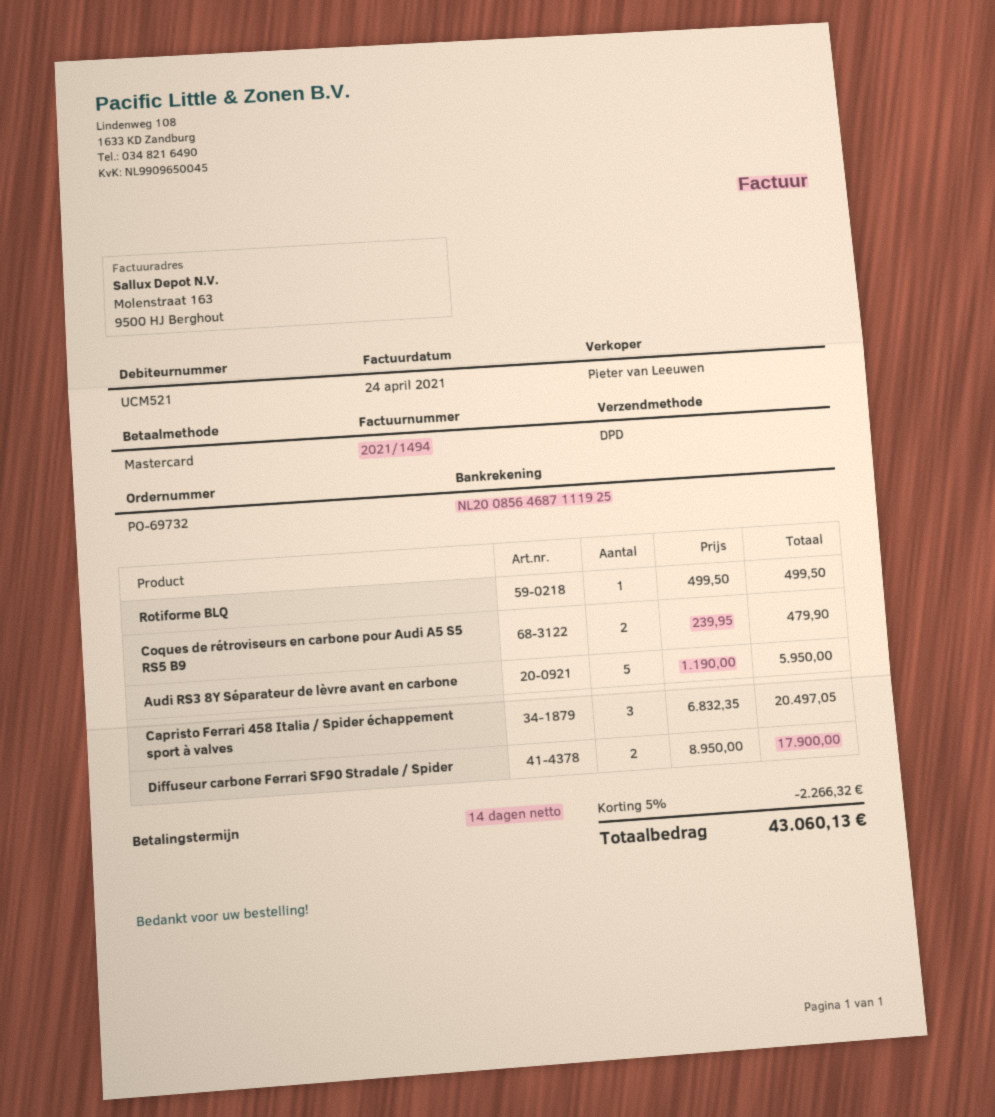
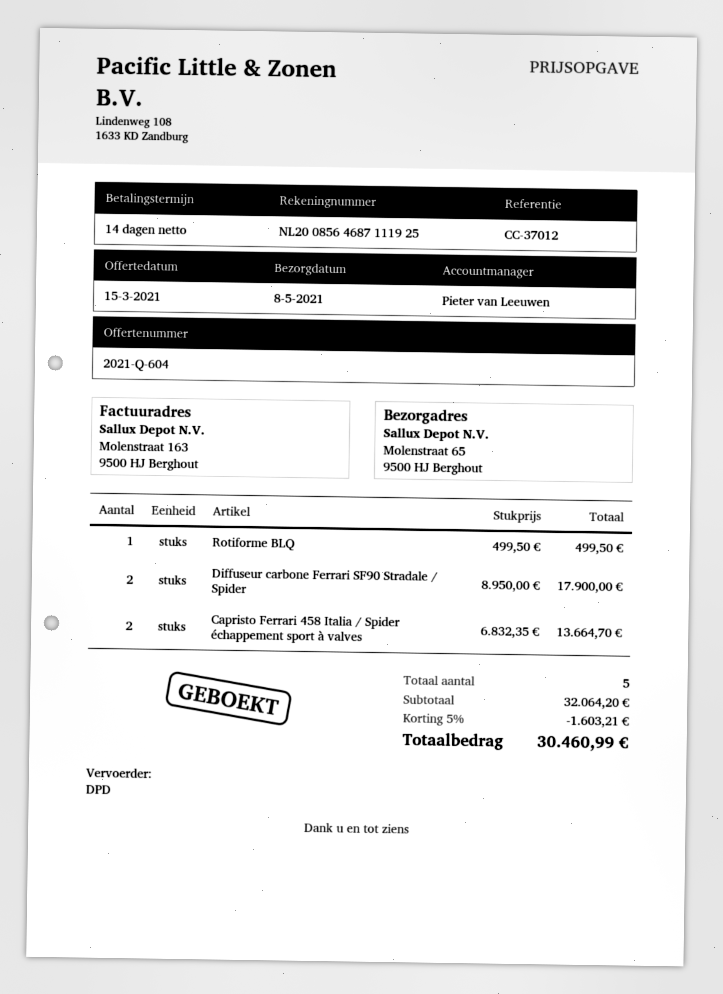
Coques de rétroviseurs en carbone pour Audi A5 S5 RS5 B9: 2 x 239.95 = 479.90 -> none
Audi RS3 8Y Séparateur de lèvre avant en carbone: 5 x 1190.00 = 5950.00 -> none
Capristo Ferrari 458 Italia / Spider échappement sport à valves: 3 x 6832.35 = 20497.05 -> 2 x 6832.35 = 13664.70
discount: 5% = 2266.32 -> 5% = 1603.21
total: 43060.13 -> 30460.99

